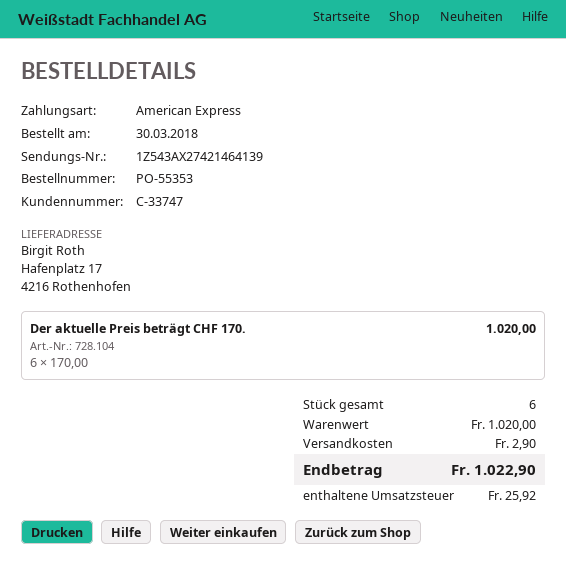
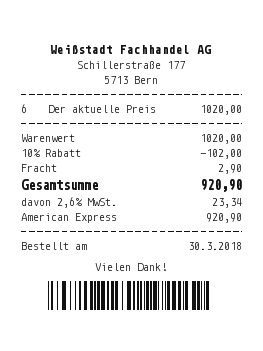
discount: none -> 10% = 102.00
tax: 25.92 -> 23.34
total: 1022.90 -> 920.90

